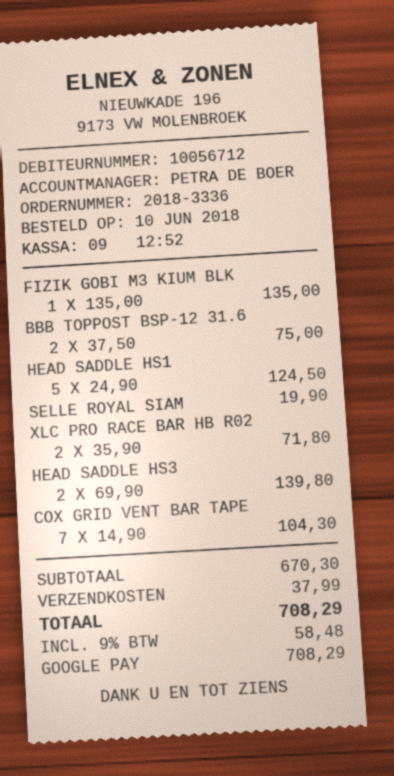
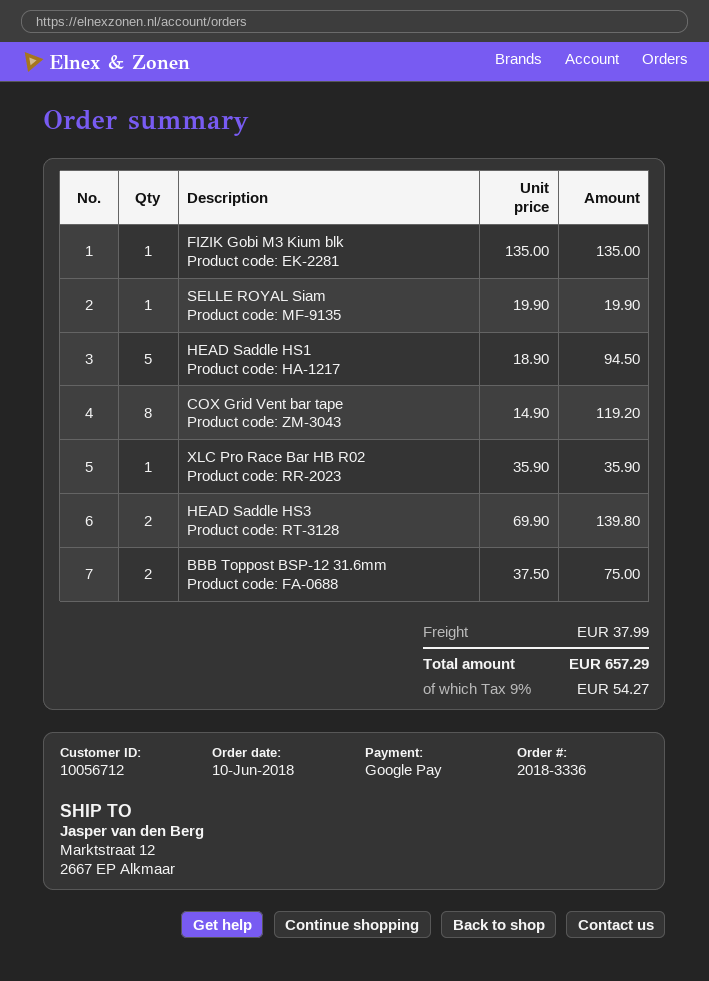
HEAD SADDLE HS1: 5 x 24.90 = 124.50 -> 5 x 18.90 = 94.50
XLC PRO RACE BAR HB R02: 2 x 35.90 = 71.80 -> 1 x 35.90 = 35.90
COX GRID VENT BAR TAPE: 7 x 14.90 = 104.30 -> 8 x 14.90 = 119.20
tax: 9% = 58.48 -> 9% = 54.27
total: 708.29 -> 657.29

